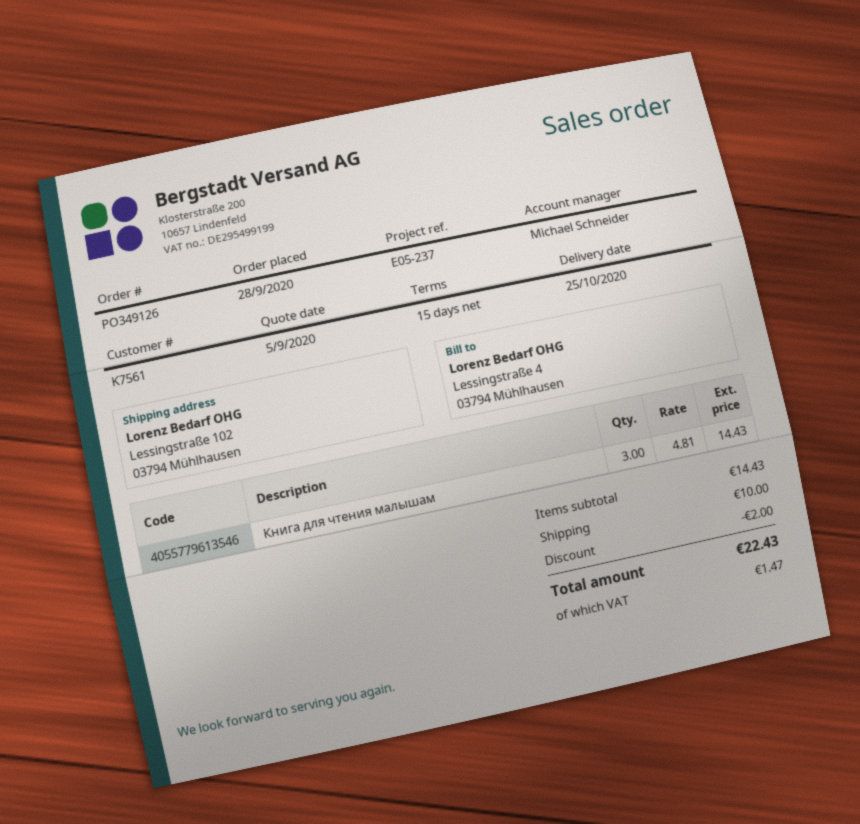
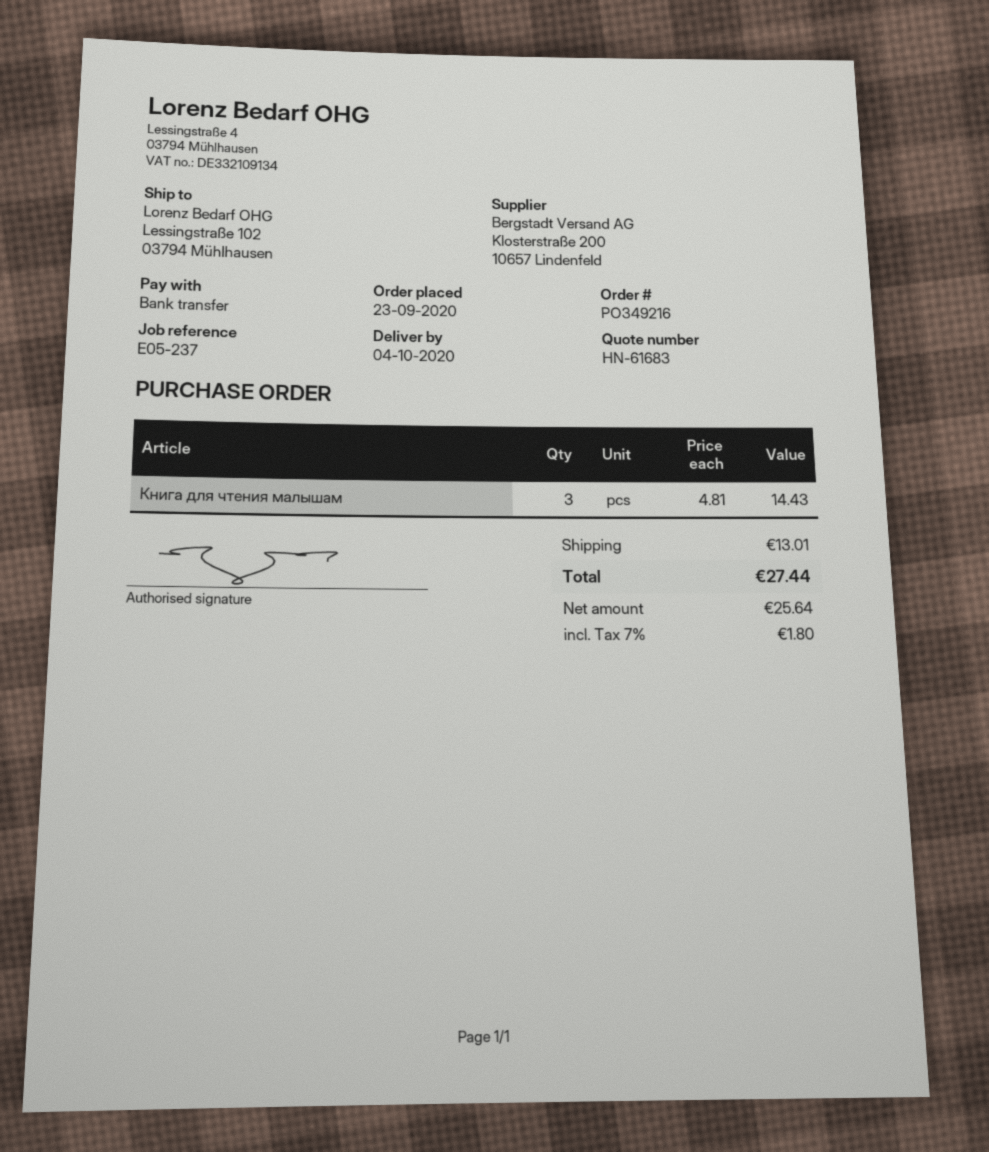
order number: PO349126 -> PO349216
order date: 2020-09-28 -> 2020-09-23
delivery date: 2020-10-25 -> 2020-10-04
discount: 2.00 -> none
shipping: 10.00 -> 13.01
tax: 1.47 -> 1.80
total: 22.43 -> 27.44

